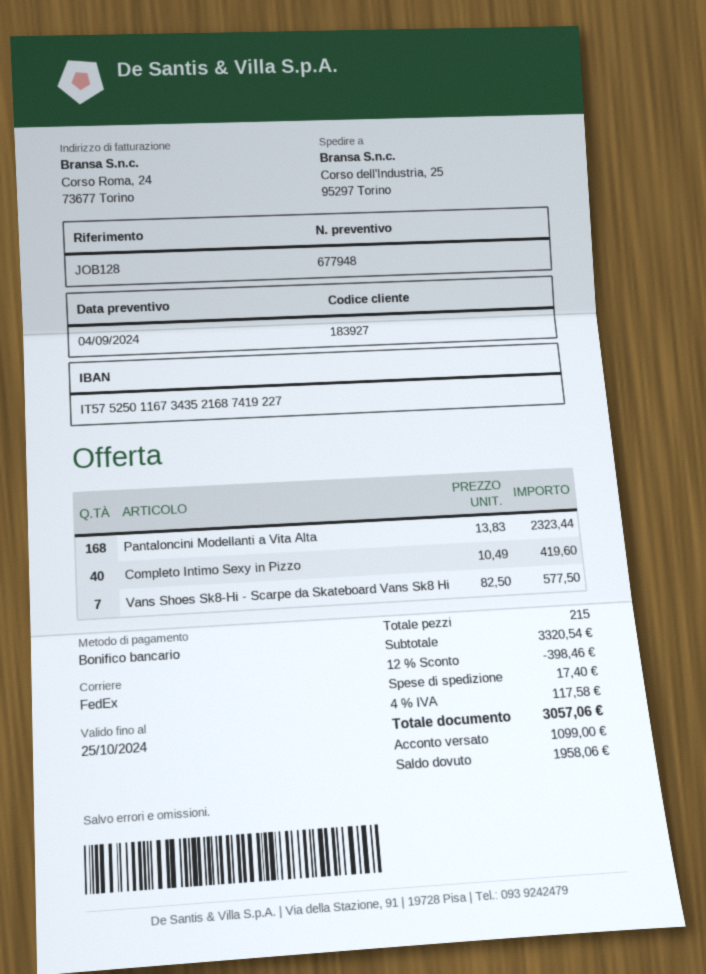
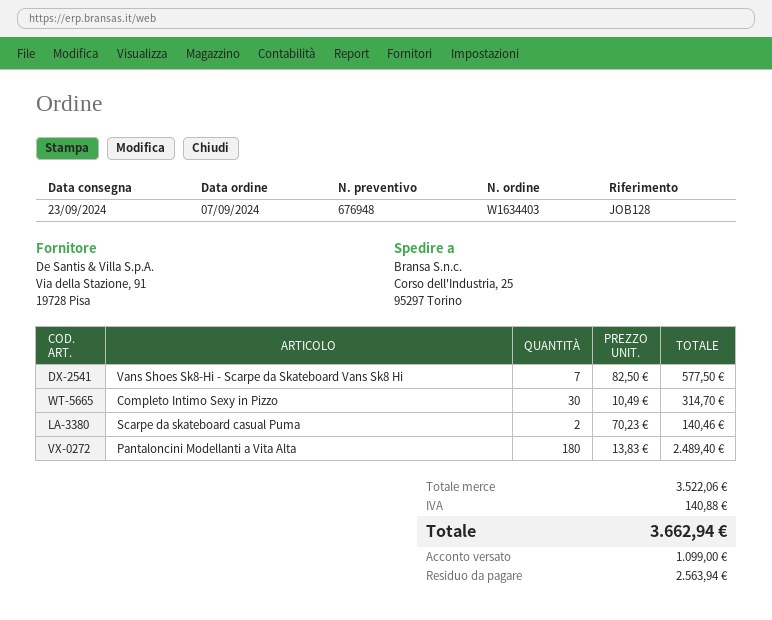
quote number: 677948 -> 676948
Pantaloncini Modellanti a Vita Alta: 168 x 13.83 = 2323.44 -> 180 x 13.83 = 2489.40
Completo Intimo Sexy in Pizzo: 40 x 10.49 = 419.60 -> 30 x 10.49 = 314.70
Scarpe da skateboard casual Puma: none -> 2 x 70.23 = 140.46
subtotal: 3320.54 -> 3522.06
discount: 12% = 398.46 -> none
shipping: 17.40 -> none
tax: 117.58 -> 140.88
total: 3057.06 -> 3662.94
balance: 1958.06 -> 2563.94

